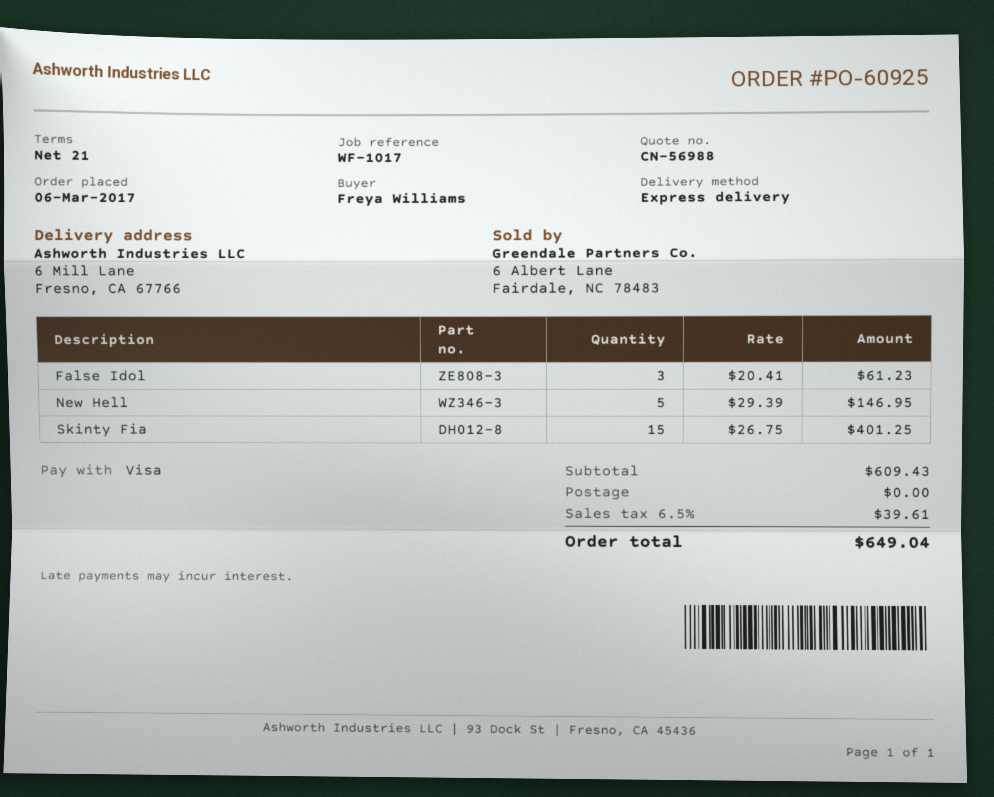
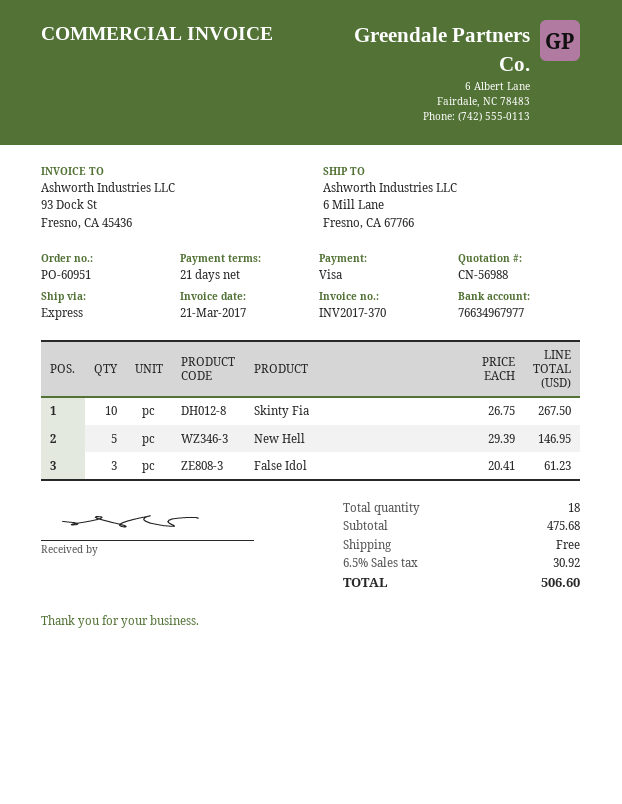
order number: PO-60925 -> PO-60951
Skinty Fia: 15 x 26.75 = 401.25 -> 10 x 26.75 = 267.50
subtotal: 609.43 -> 475.68
tax: 6.5% = 39.61 -> 6.5% = 30.92
total: 649.04 -> 506.60

